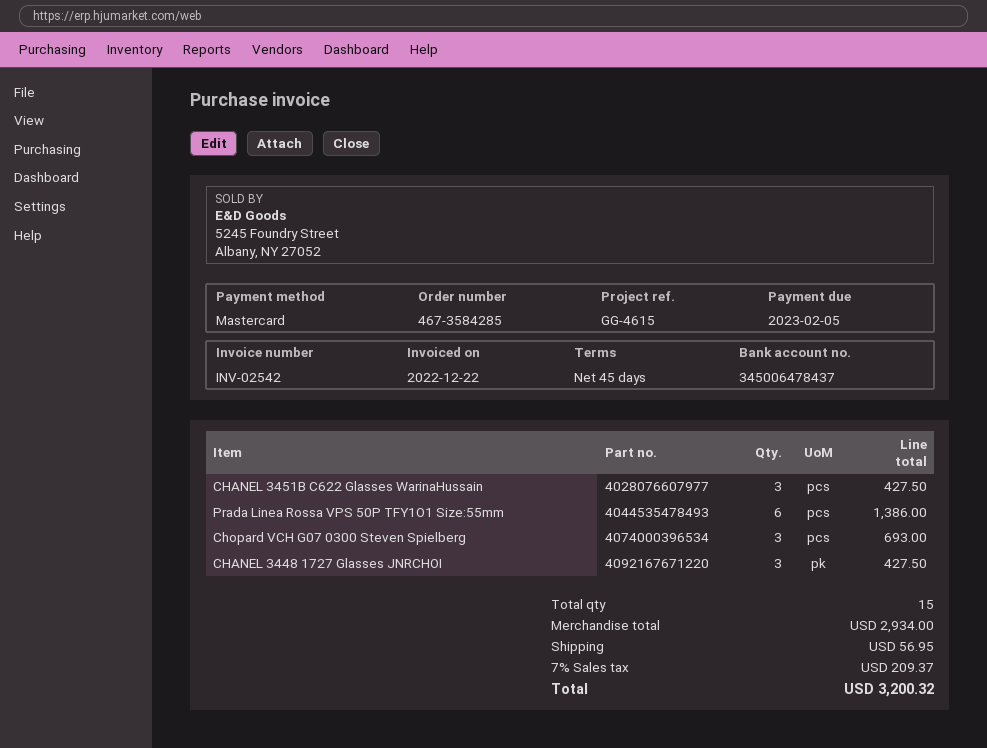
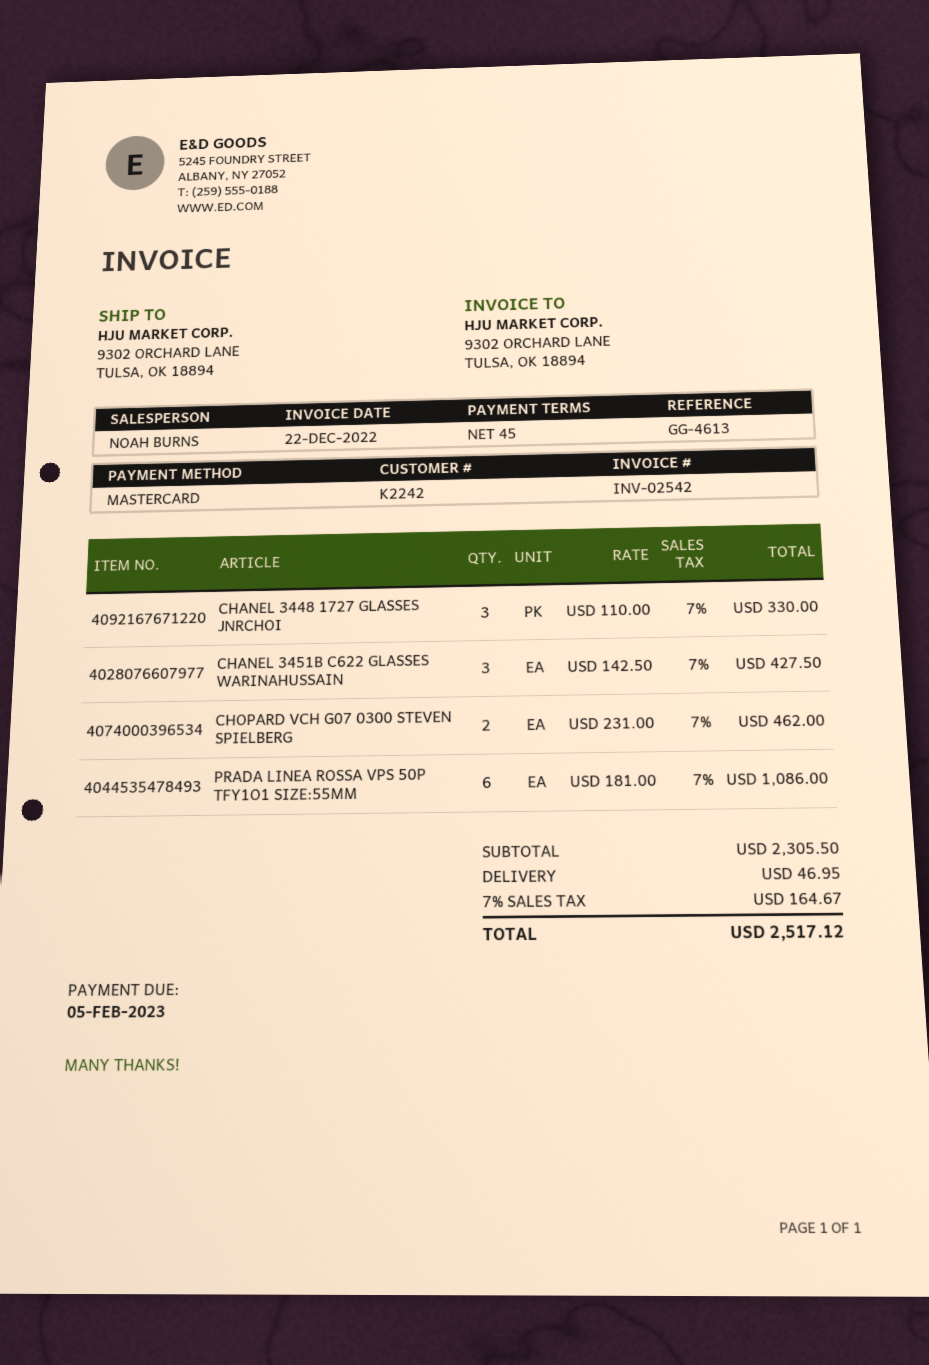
reference: GG-4615 -> GG-4613
Prada Linea Rossa VPS 50P TFY1O1 Size:55mm: 6 for 1386.00 -> 6 for 1086.00
Chopard VCH G07 0300 Steven Spielberg: 3 for 693.00 -> 2 for 462.00
CHANEL 3448 1727 Glasses JNRCHOI: 3 for 427.50 -> 3 for 330.00
subtotal: 2934.00 -> 2305.50
shipping: 56.95 -> 46.95
tax: 7% = 209.37 -> 7% = 164.67
total: 3200.32 -> 2517.12

